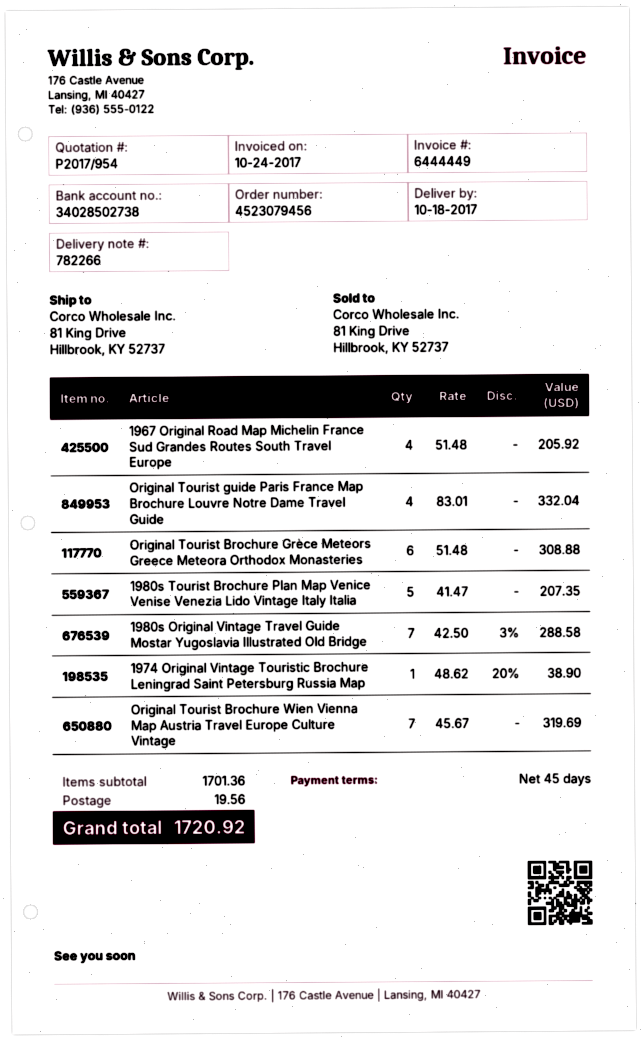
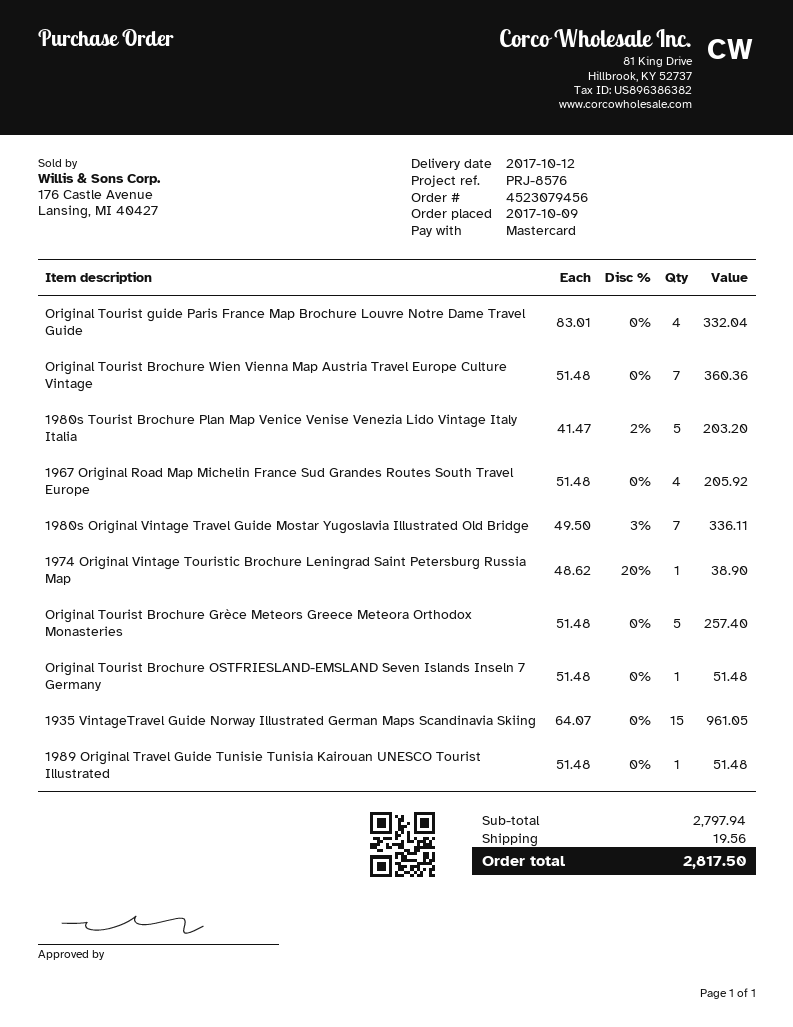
delivery date: 2017-10-18 -> 2017-10-12
Original Tourist Brochure Grèce Meteors Greece Meteora Orthodox Monasteries: 6 x 51.48 = 308.88 -> 5 x 51.48 = 257.40
1980s Tourist Brochure Plan Map Venice Venise Venezia Lido Vintage Italy Italia: 5 x 41.47 = 207.35 -> 5 x 41.47 - 2% = 203.20
1980s Original Vintage Travel Guide Mostar Yugoslavia Illustrated Old Bridge: 7 x 42.50 - 3% = 288.58 -> 7 x 49.50 - 3% = 336.11
Original Tourist Brochure Wien Vienna Map Austria Travel Europe Culture Vintage: 7 x 45.67 = 319.69 -> 7 x 51.48 = 360.36
Original Tourist Brochure OSTFRIESLAND-EMSLAND Seven Islands Inseln 7 Germany: none -> 1 x 51.48 = 51.48
1935 VintageTravel Guide Norway Illustrated German Maps Scandinavia Skiing: none -> 15 x 64.07 = 961.05
1989 Original Travel Guide Tunisie Tunisia Kairouan UNESCO Tourist Illustrated: none -> 1 x 51.48 = 51.48
subtotal: 1701.36 -> 2797.94
total: 1720.92 -> 2817.50

